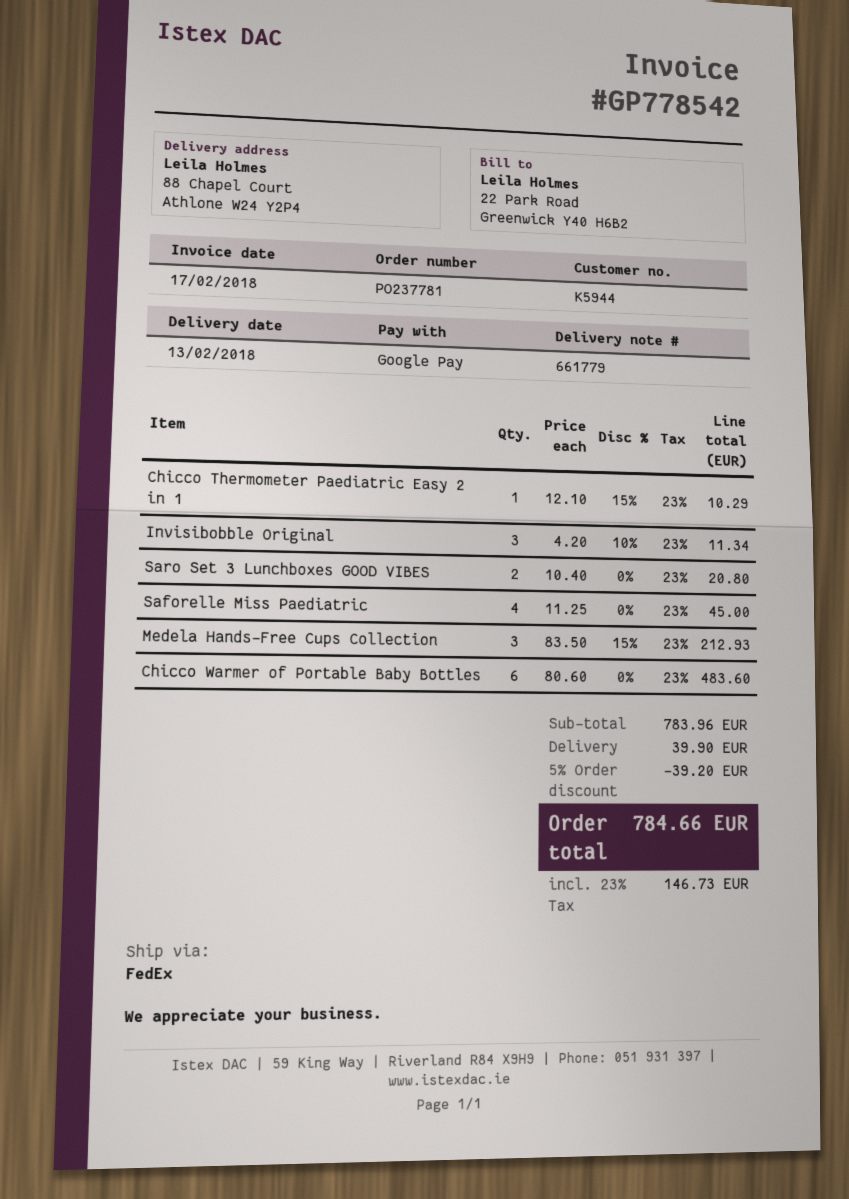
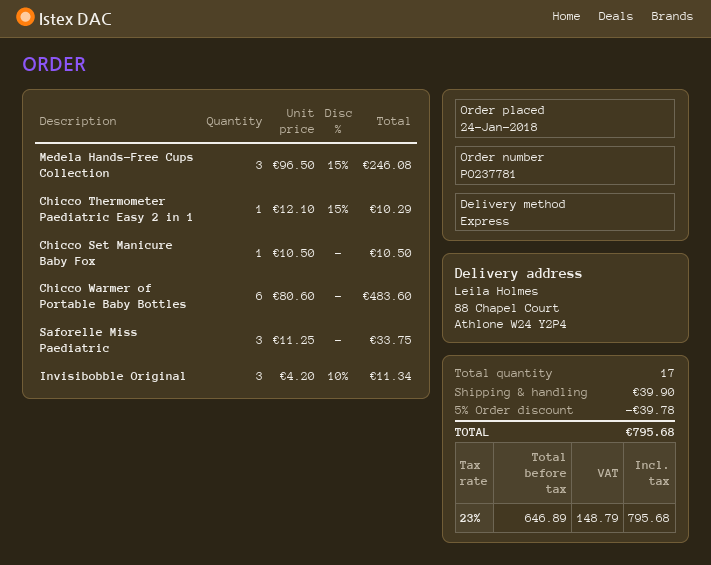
shipping method: FedEx -> express
Saro Set 3 Lunchboxes GOOD VIBES: 2 x 10.40 = 20.80 -> none
Saforelle Miss Paediatric: 4 x 11.25 = 45.00 -> 3 x 11.25 = 33.75
Medela Hands-Free Cups Collection: 3 x 83.50 - 15% = 212.93 -> 3 x 96.50 - 15% = 246.08
Chicco Set Manicure Baby Fox: none -> 1 x 10.50 = 10.50
discount: 5% = 39.20 -> 5% = 39.78
tax: 23% = 146.73 -> 23% = 148.79
total: 784.66 -> 795.68

